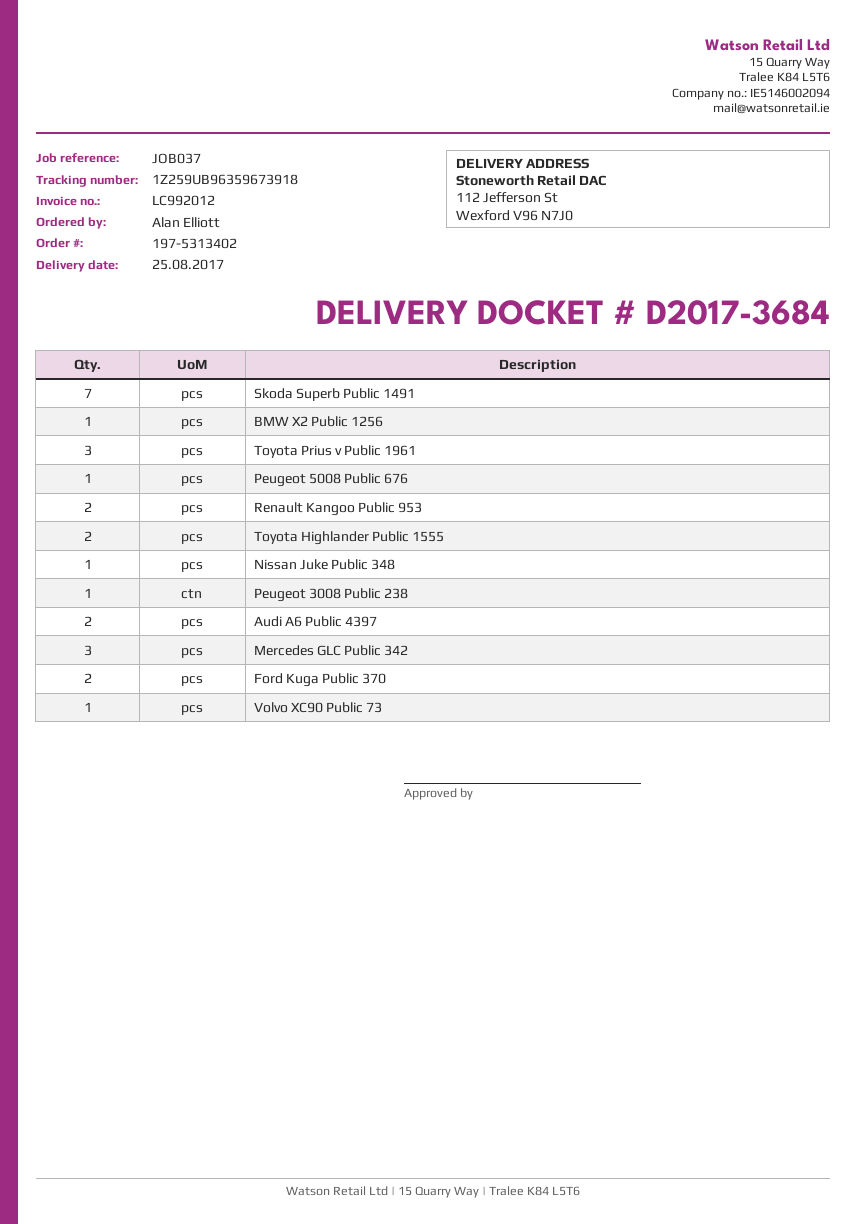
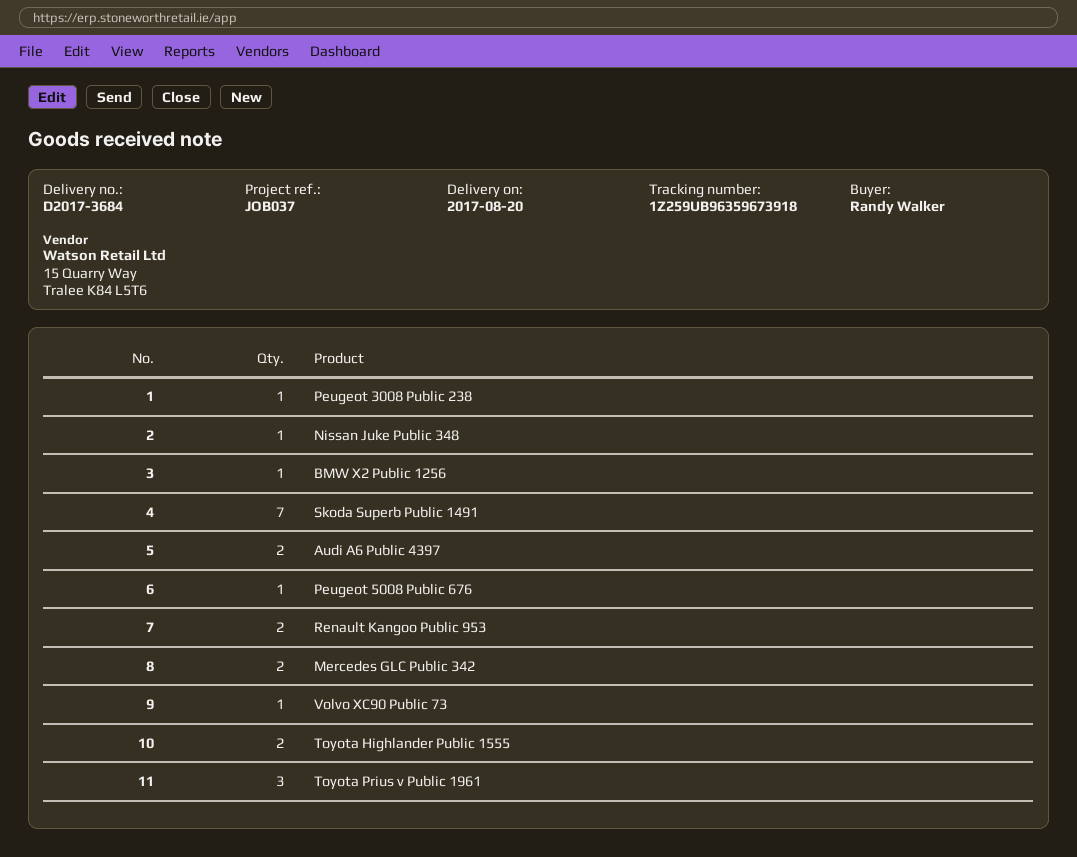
delivery date: 2017-08-25 -> 2017-08-20
ordered by: Alan Elliott -> Randy Walker
Mercedes GLC Public 342: 3 -> 2
Ford Kuga Public 370: 2 -> none

